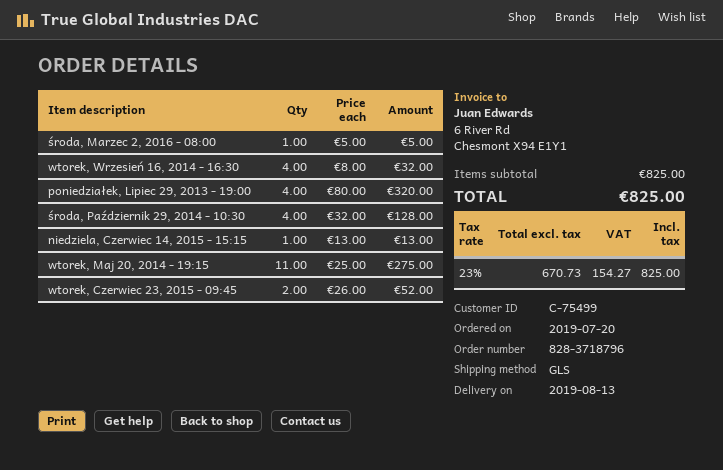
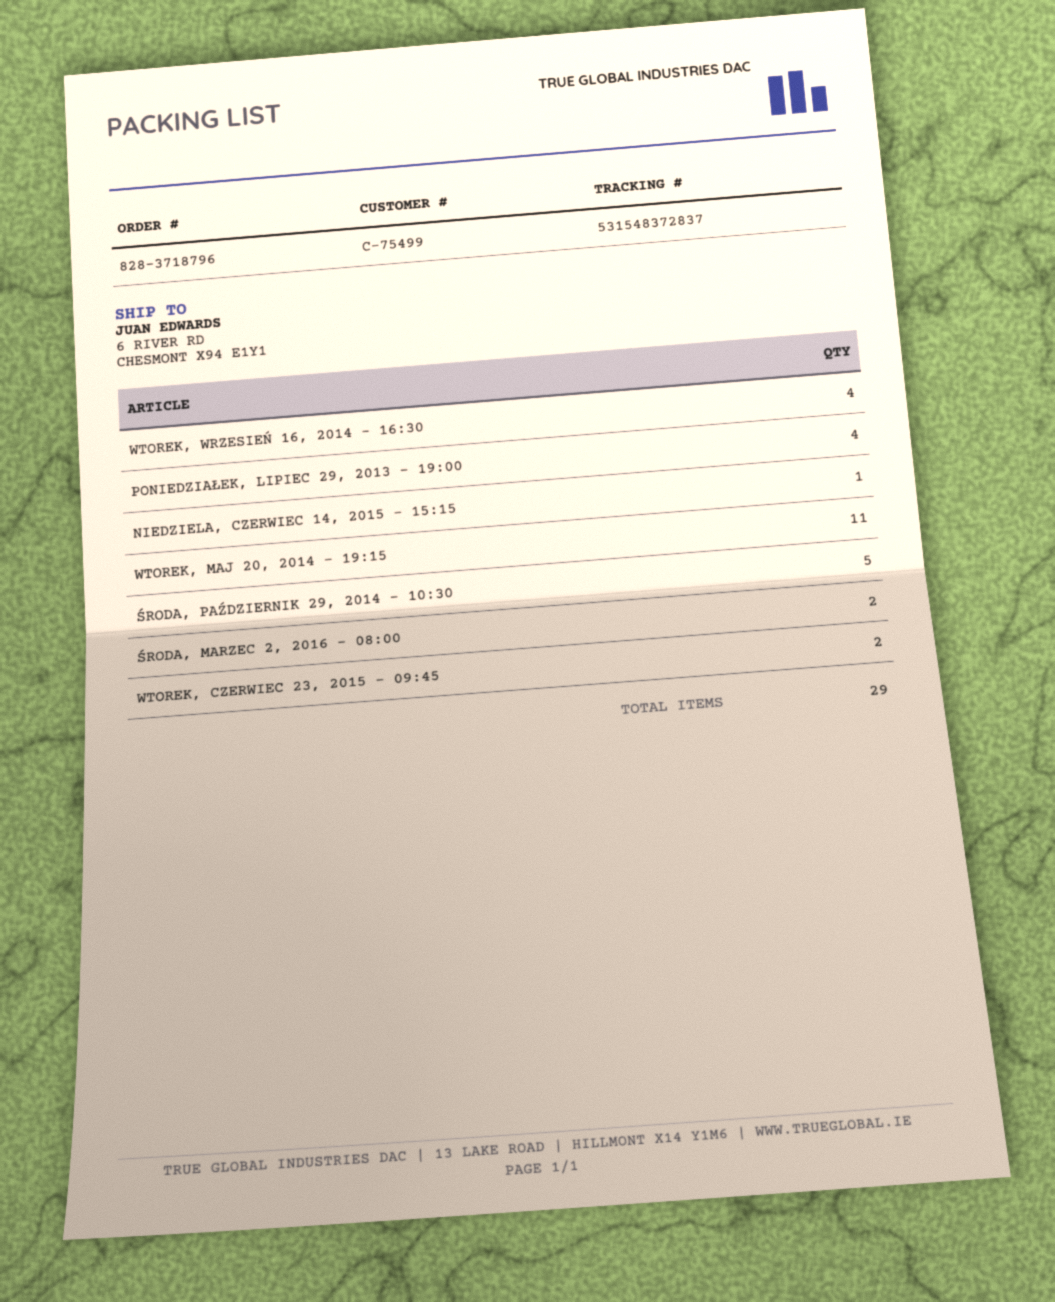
środa, Marzec 2, 2016 - 08:00: 1 -> 2
środa, Październik 29, 2014 - 10:30: 4 -> 5

